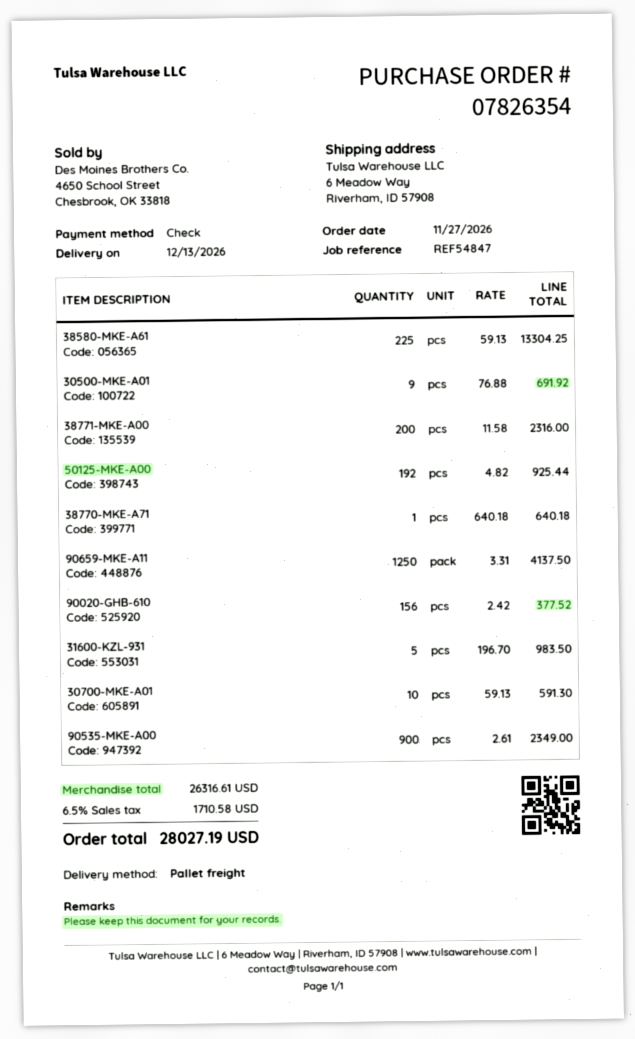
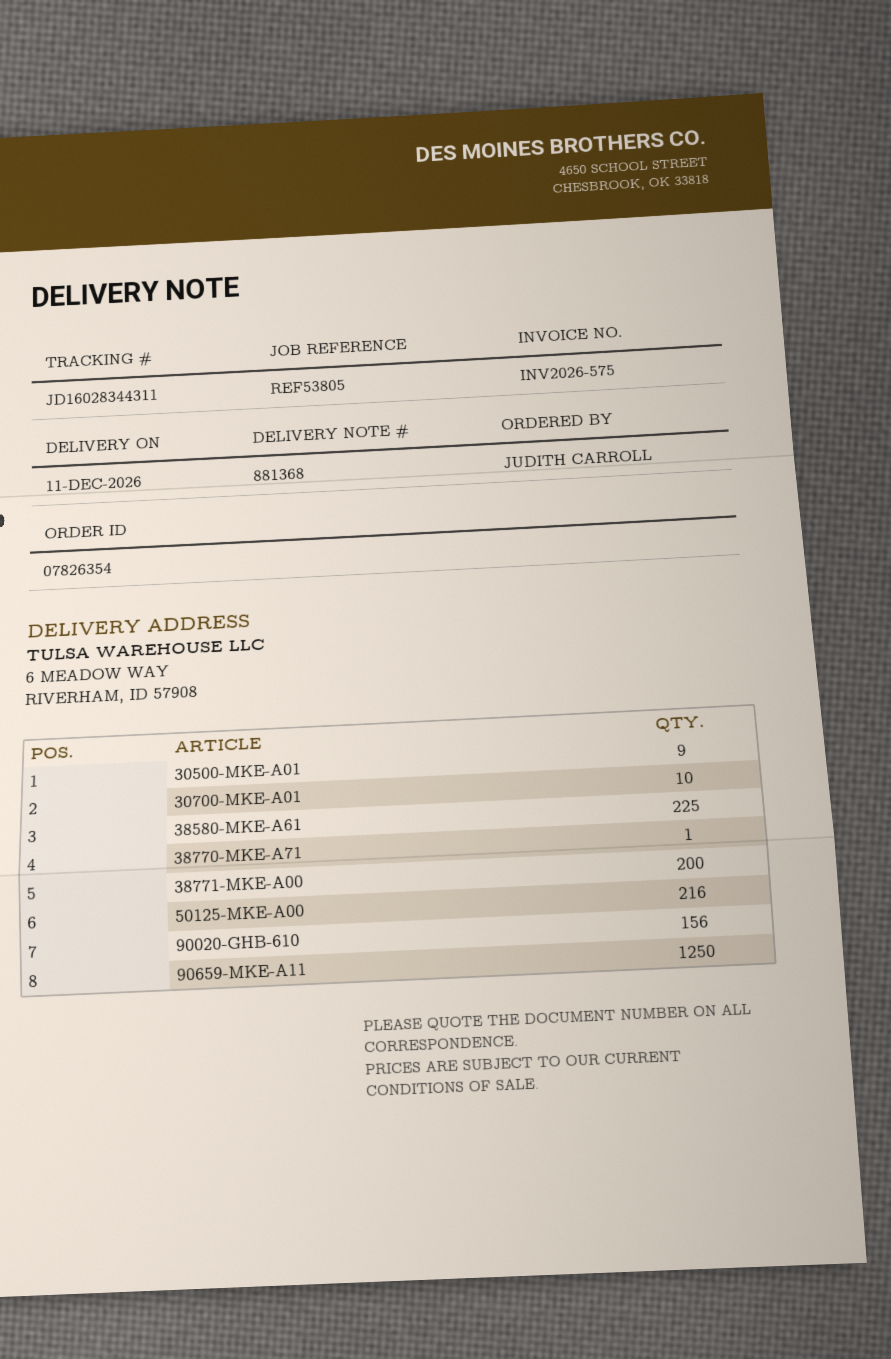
delivery date: 2026-12-13 -> 2026-12-11
reference: REF54847 -> REF53805
50125-MKE-A00: 192 -> 216
31600-KZL-931: 5 -> none
90535-MKE-A00: 900 -> none

